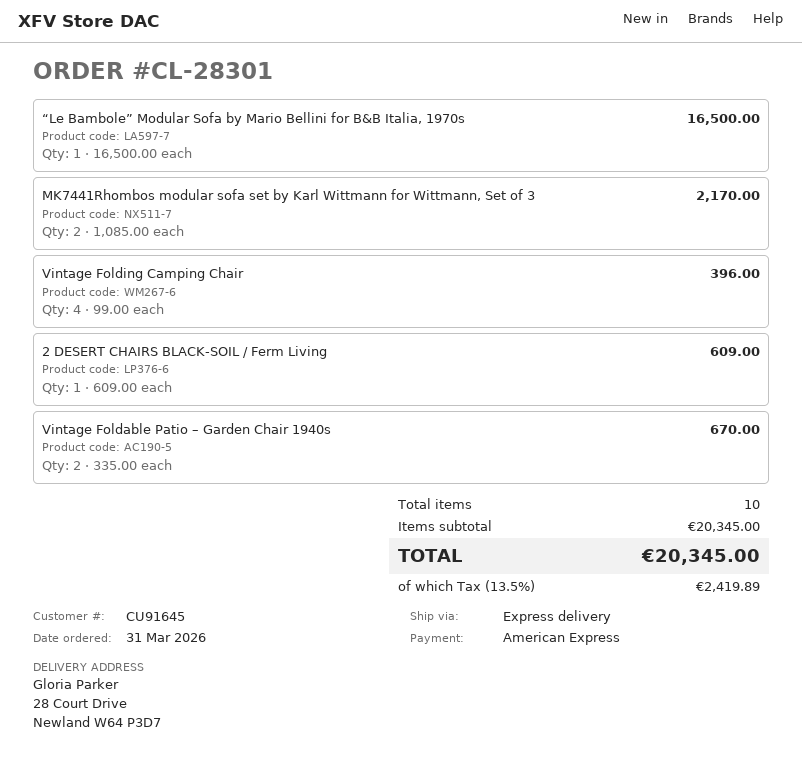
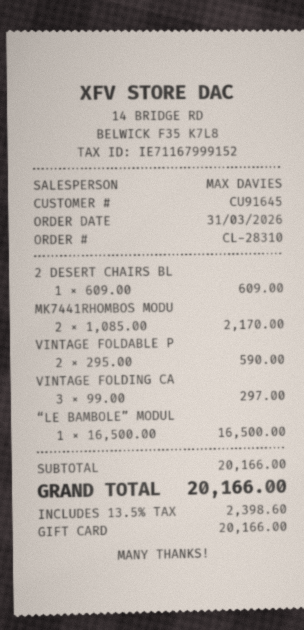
order number: CL-28301 -> CL-28310
payment method: American Express -> gift card
Vintage Folding Camping Chair: 4 x 99.00 = 396.00 -> 3 x 99.00 = 297.00
Vintage Foldable Patio – Garden Chair 1940s: 2 x 335.00 = 670.00 -> 2 x 295.00 = 590.00
subtotal: 20345.00 -> 20166.00
tax: 13.5% = 2419.89 -> 13.5% = 2398.60
total: 20345.00 -> 20166.00

